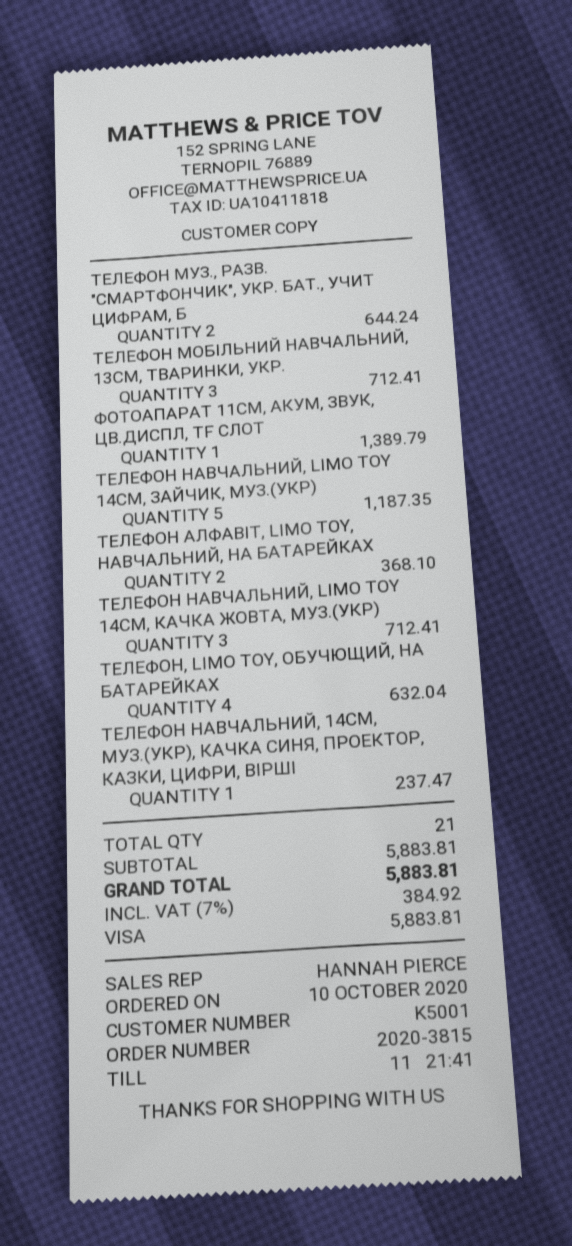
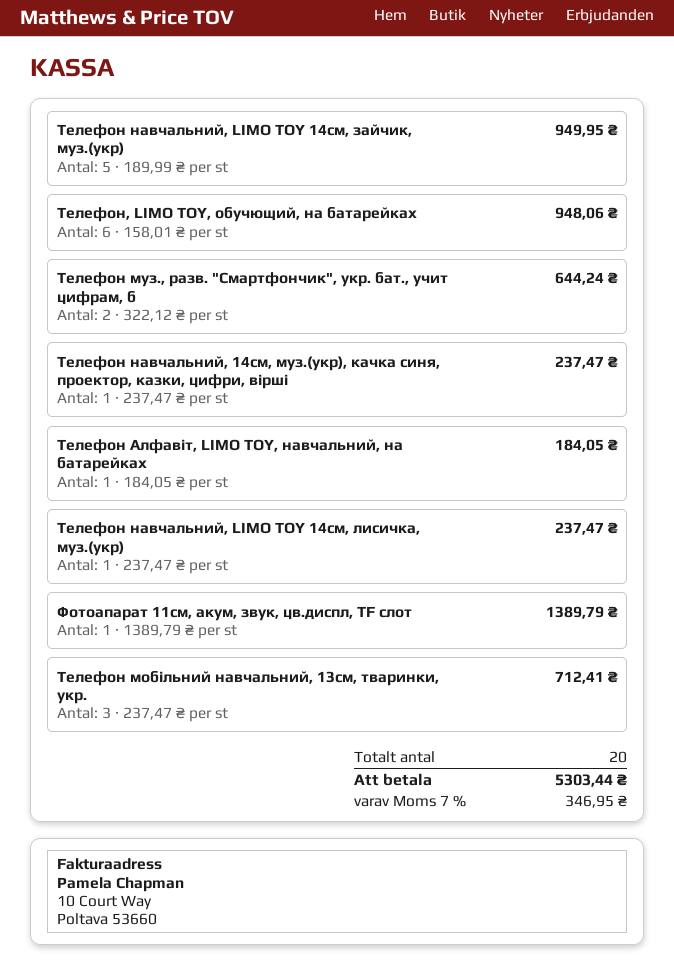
ТЕЛЕФОН НАВЧАЛЬНИЙ, LIMO TOY 14СМ, ЗАЙЧИК, МУЗ.(УКР): 5 for 1187.35 -> 5 for 949.95
ТЕЛЕФОН АЛФАВІТ, LIMO TOY, НАВЧАЛЬНИЙ, НА БАТАРЕЙКАХ: 2 for 368.10 -> 1 for 184.05
ТЕЛЕФОН НАВЧАЛЬНИЙ, LIMO TOY 14СМ, КАЧКА ЖОВТА, МУЗ.(УКР): 3 for 712.41 -> none
ТЕЛЕФОН, LIMO TOY, ОБУЧЮЩИЙ, НА БАТАРЕЙКАХ: 4 for 632.04 -> 6 for 948.06
Телефон навчальний, LIMO TOY 14см, лисичка, муз.(укр): none -> 1 for 237.47
total quantity: 21 -> 20
tax: 7% = 384.92 -> 7% = 346.95
total: 5883.81 -> 5303.44

